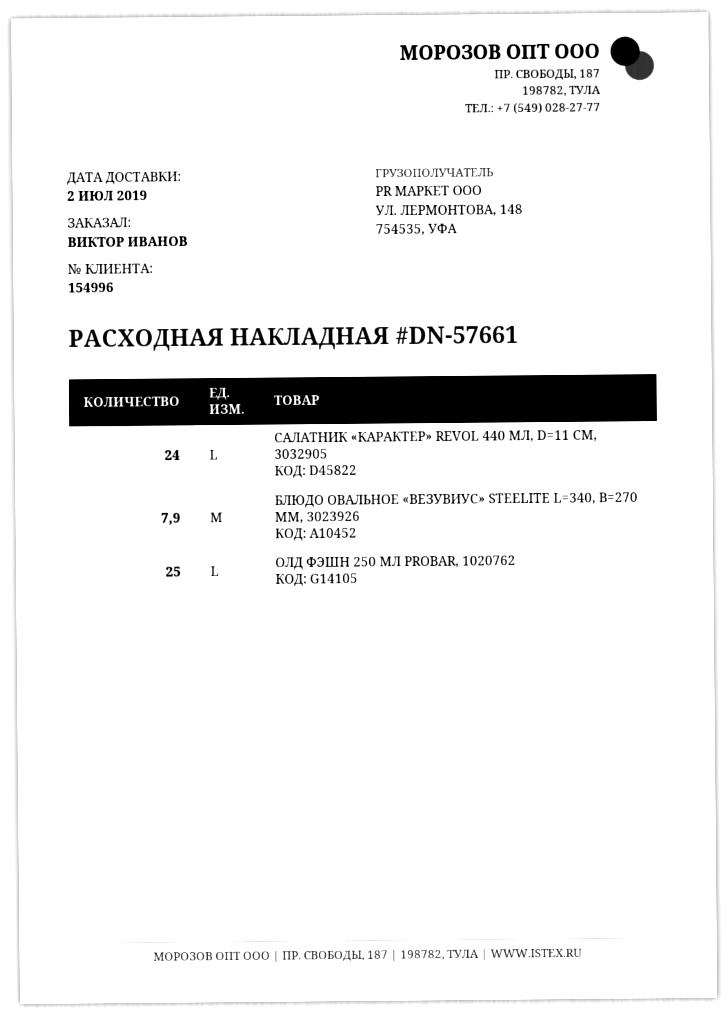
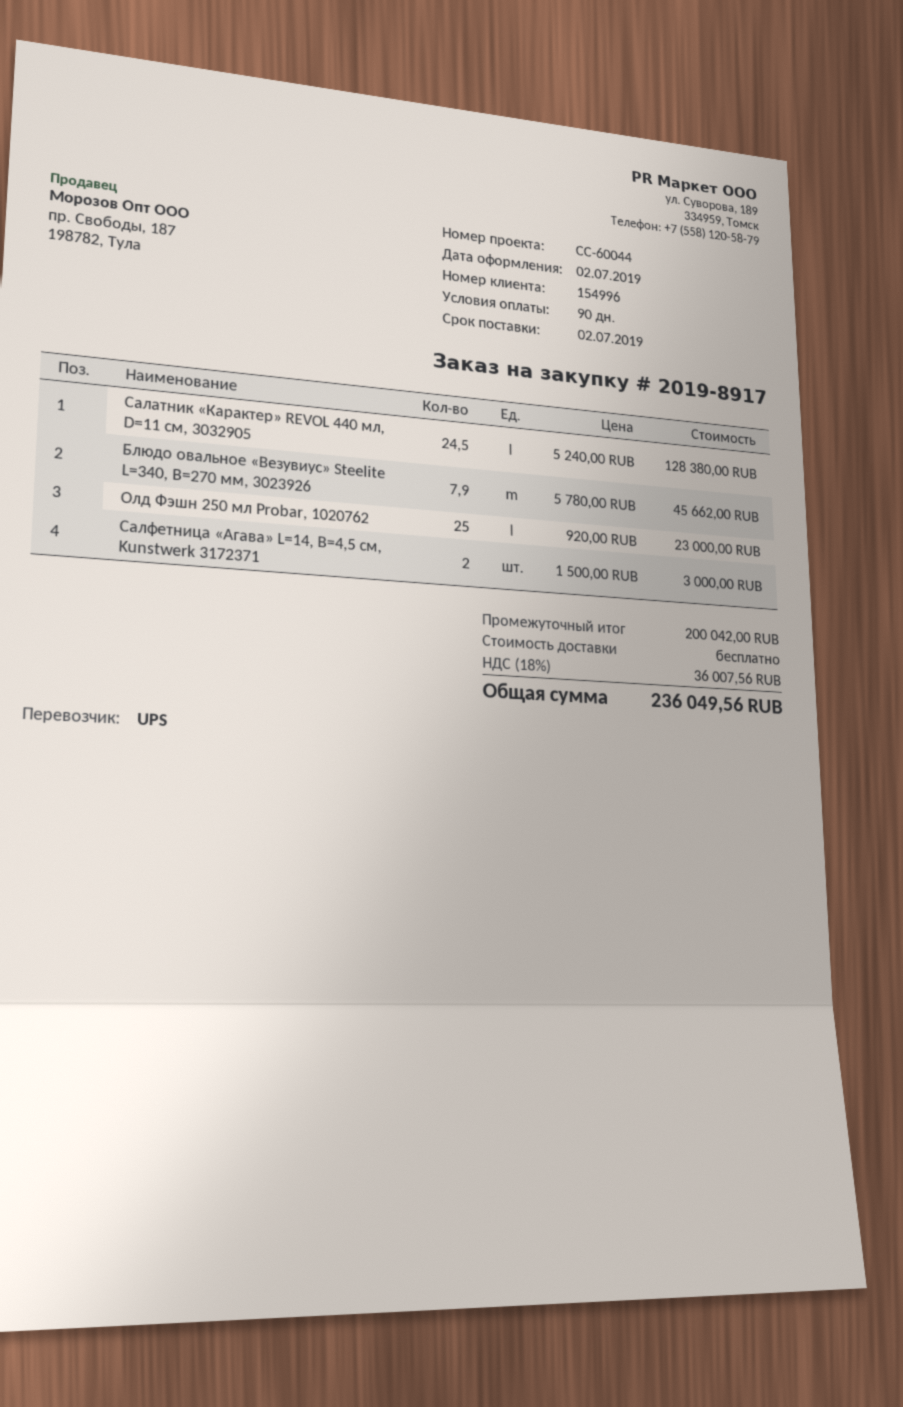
САЛАТНИК «КАРАКТЕР» REVOL 440 МЛ, D=11 СМ, 3032905: 24 -> 24.5
Салфетница «Агава» L=14, B=4,5 см, Kunstwerk 3172371: none -> 2

